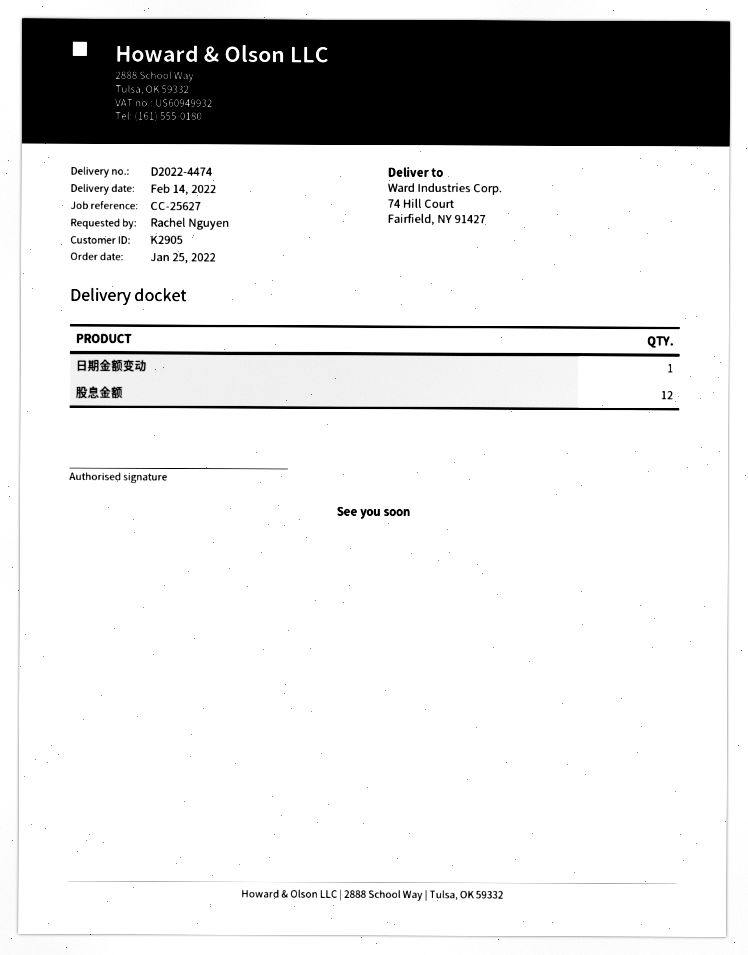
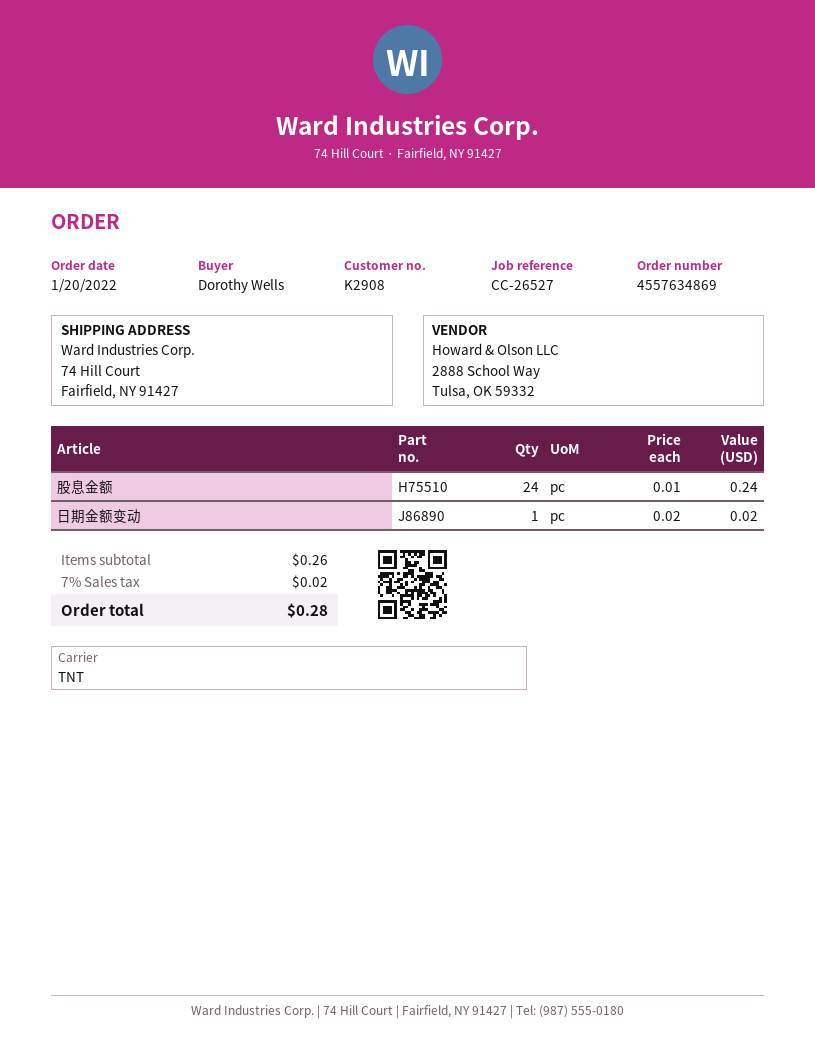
order date: 2022-01-25 -> 2022-01-20
customer number: K2905 -> K2908
reference: CC-25627 -> CC-26527
ordered by: Rachel Nguyen -> Dorothy Wells
股息金额: 12 -> 24

